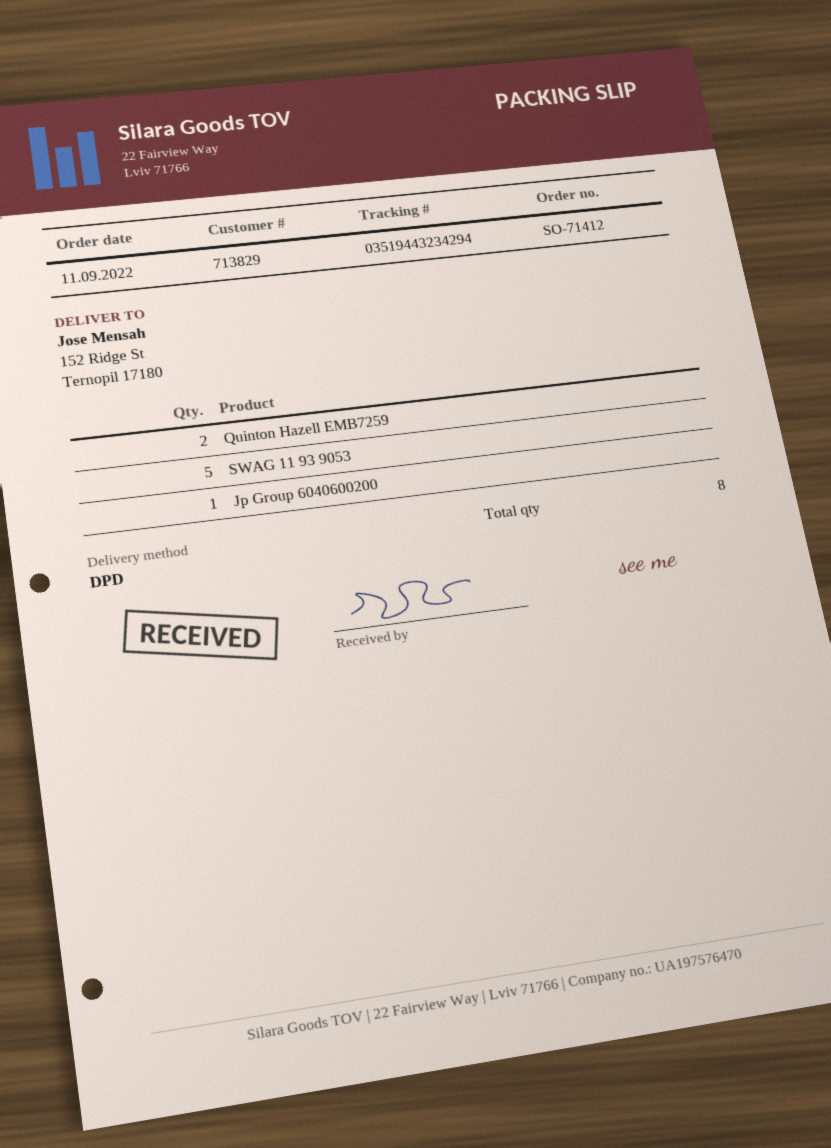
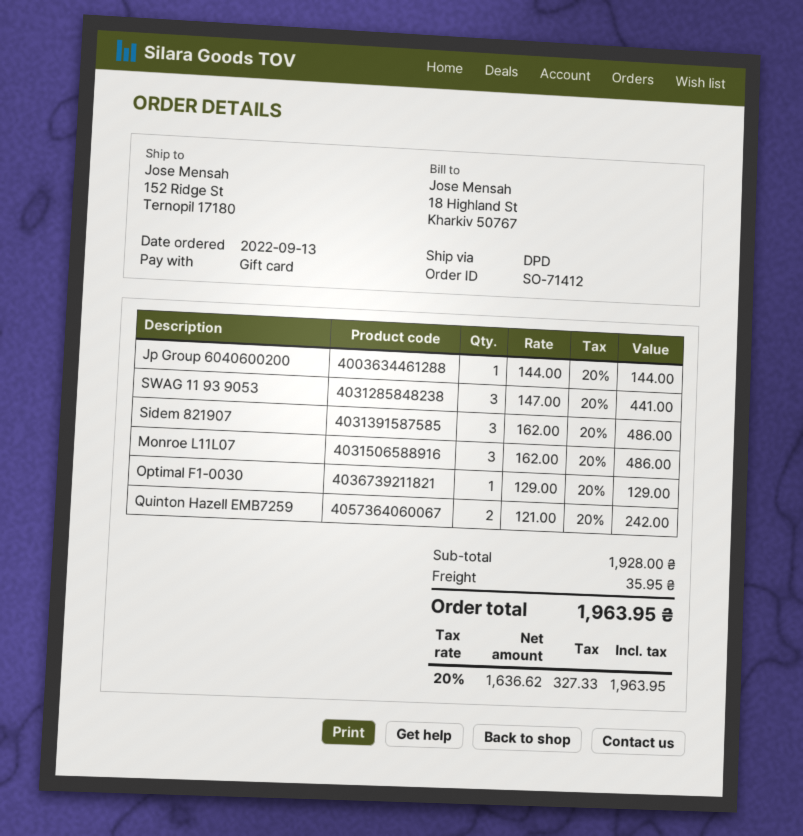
order date: 2022-09-11 -> 2022-09-13
SWAG 11 93 9053: 5 -> 3
Sidem 821907: none -> 3
Monroe L11L07: none -> 3
Optimal F1-0030: none -> 1

